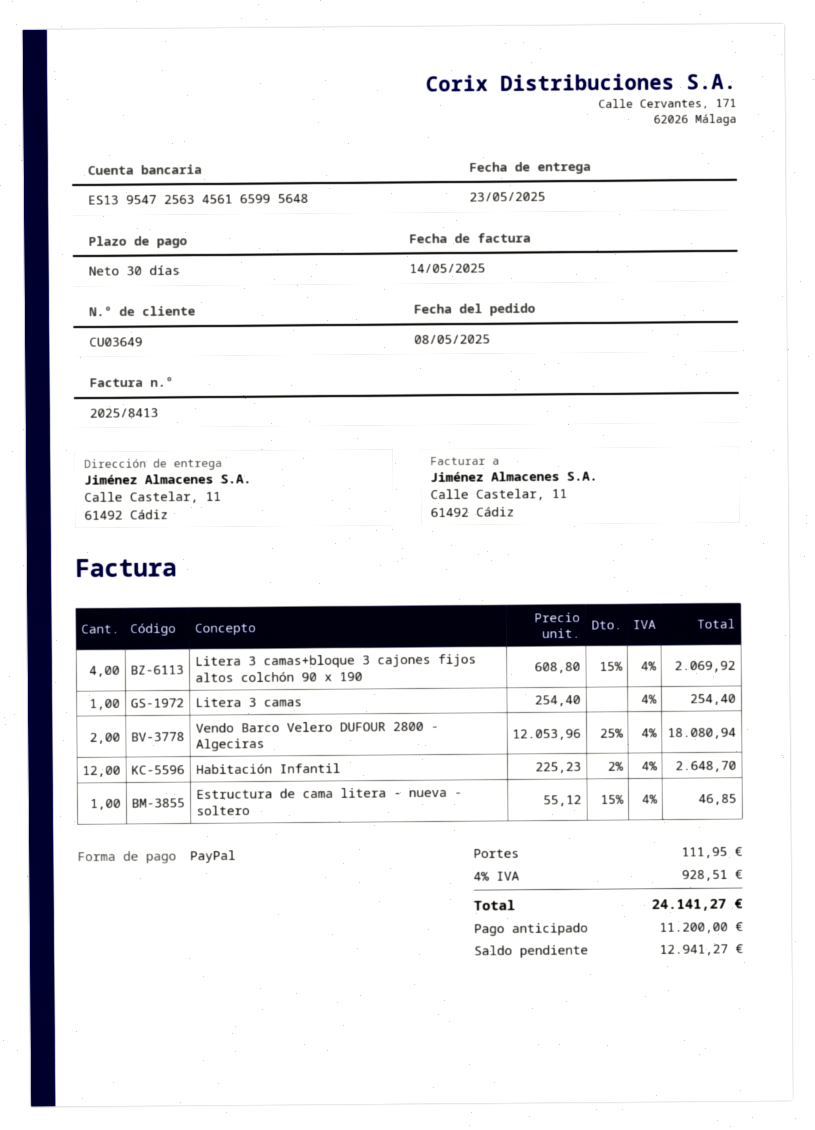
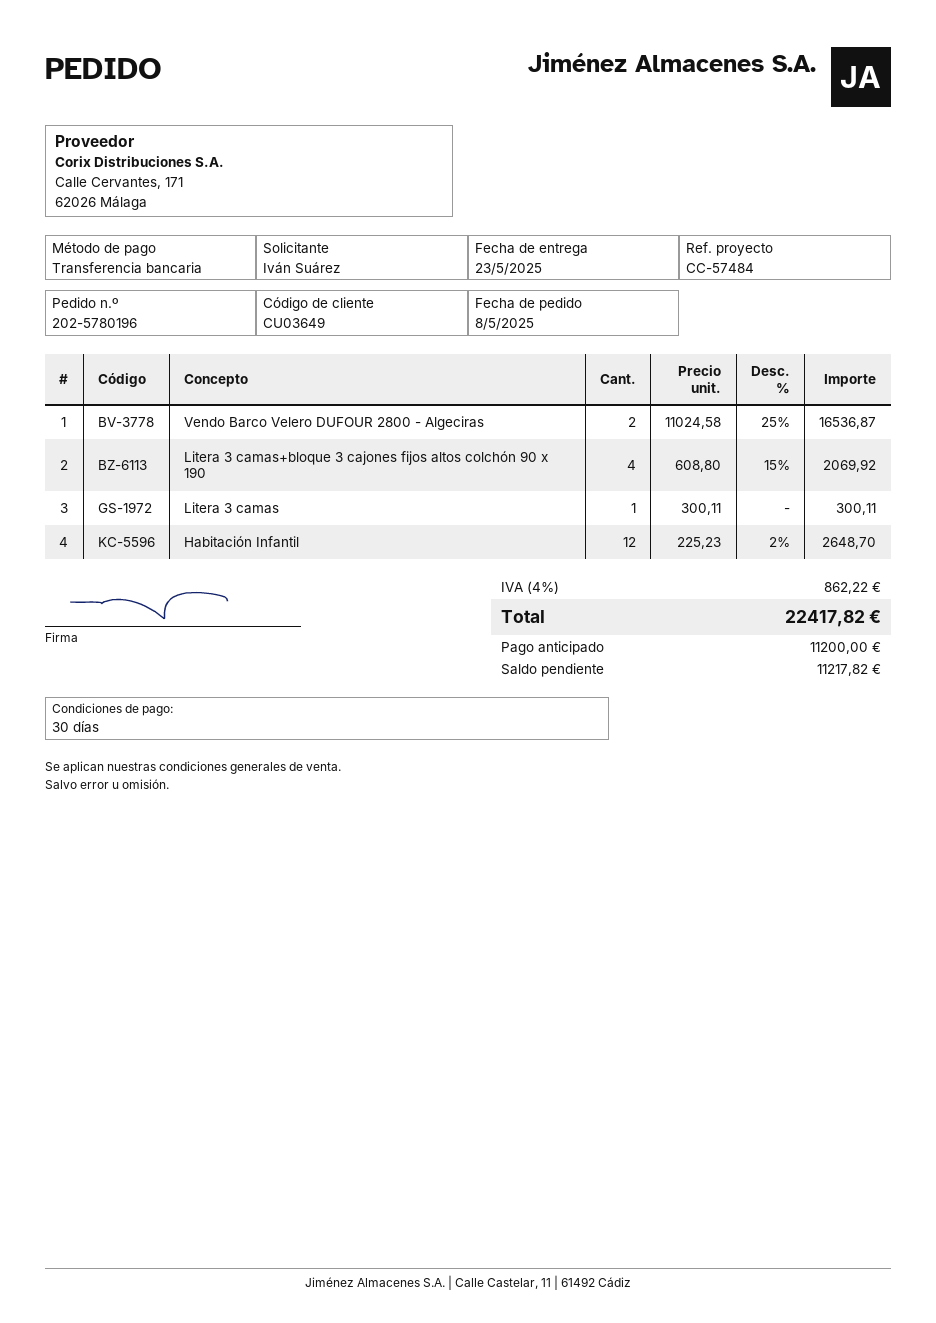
payment method: PayPal -> bank transfer
Litera 3 camas: 1 x 254.40 = 254.40 -> 1 x 300.11 = 300.11
Vendo Barco Velero DUFOUR 2800 - Algeciras: 2 x 12053.96 - 25% = 18080.94 -> 2 x 11024.58 - 25% = 16536.87
Estructura de cama litera - nueva - soltero: 1 x 55.12 - 15% = 46.85 -> none
shipping: 111.95 -> none
tax: 4% = 928.51 -> 4% = 862.22
total: 24141.27 -> 22417.82
balance: 12941.27 -> 11217.82

